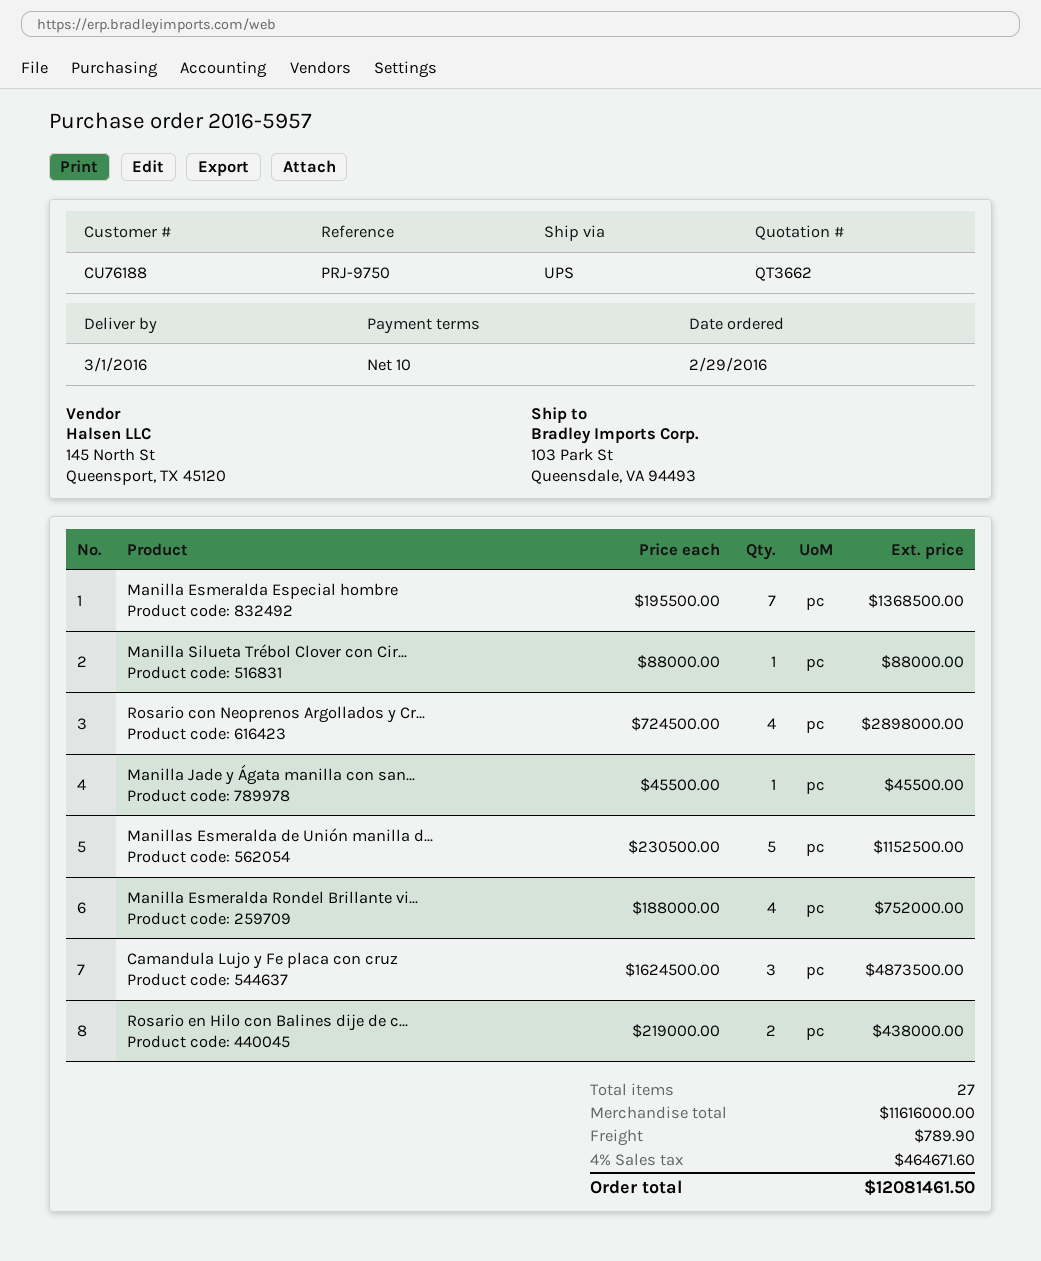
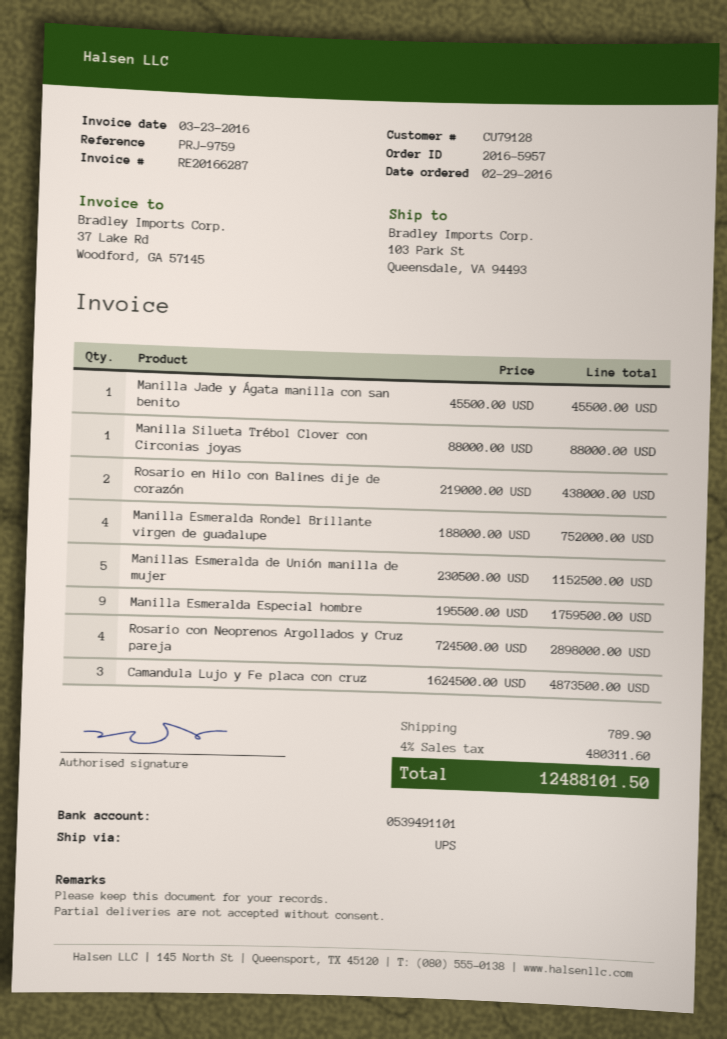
customer number: CU76188 -> CU79128
reference: PRJ-9750 -> PRJ-9759
Manilla Esmeralda Especial hombre: 7 x 195500.00 = 1368500.00 -> 9 x 195500.00 = 1759500.00
tax: 4% = 464671.60 -> 4% = 480311.60
total: 12081461.50 -> 12488101.50

